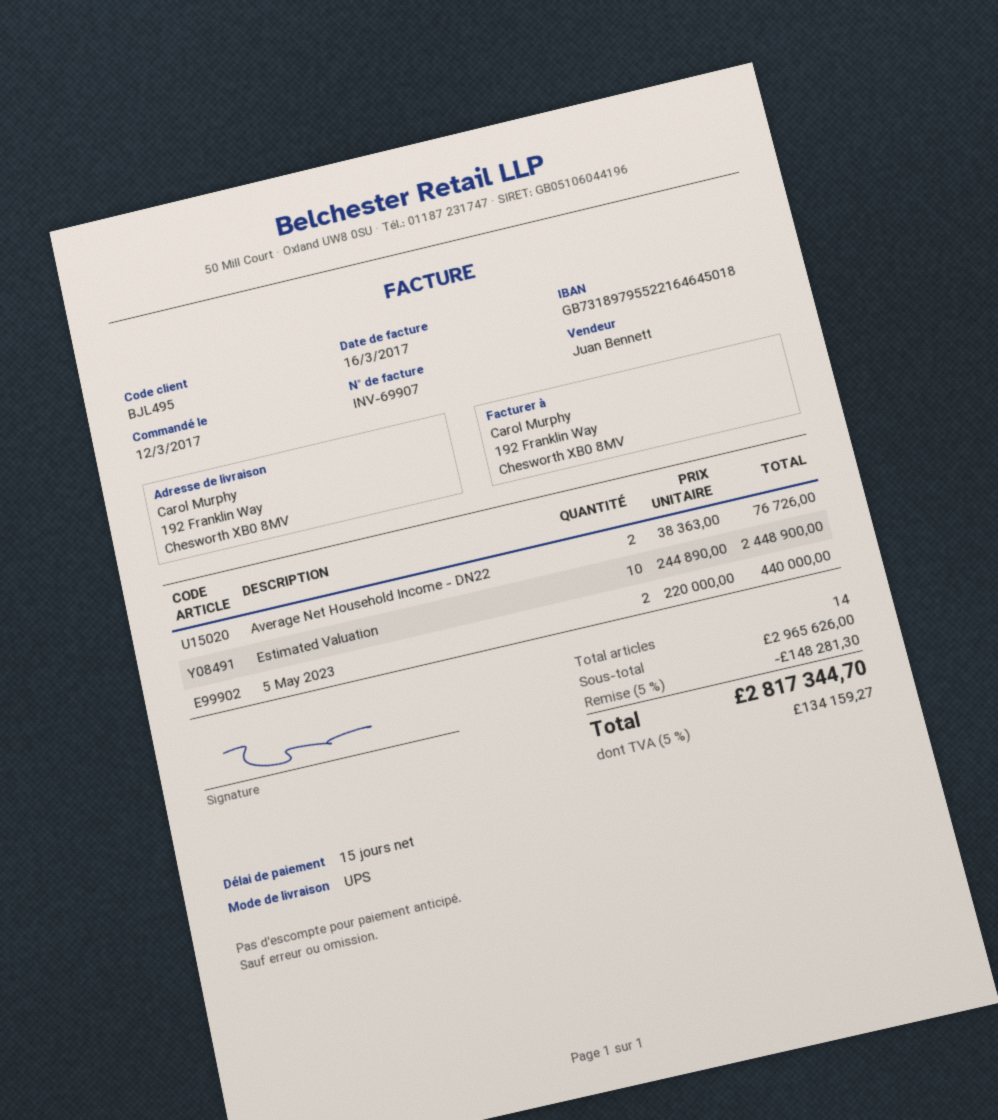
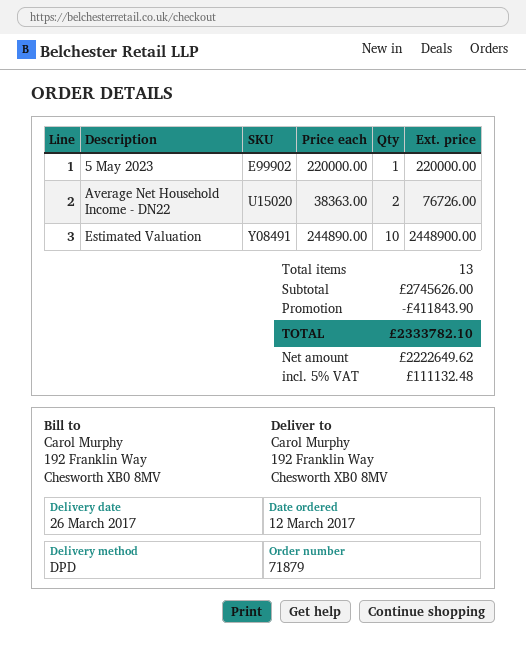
shipping method: UPS -> DPD
5 May 2023: 2 x 220000.00 = 440000.00 -> 1 x 220000.00 = 220000.00
total quantity: 14 -> 13
subtotal: 2965626.00 -> 2745626.00
discount: 148281.30 -> 411843.90
tax: 5% = 134159.27 -> 5% = 111132.48
total: 2817344.70 -> 2333782.10

